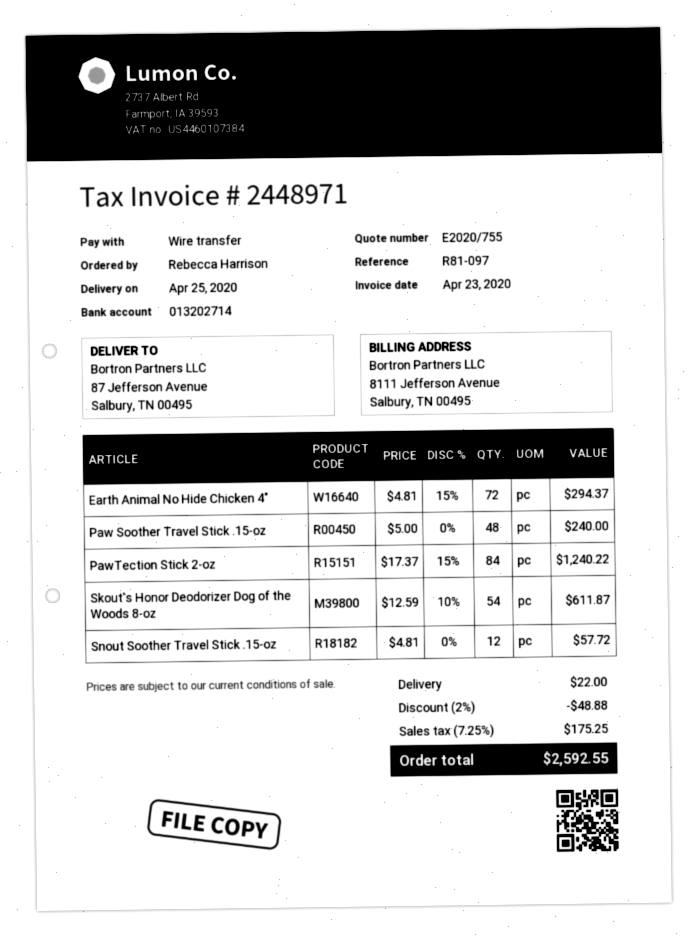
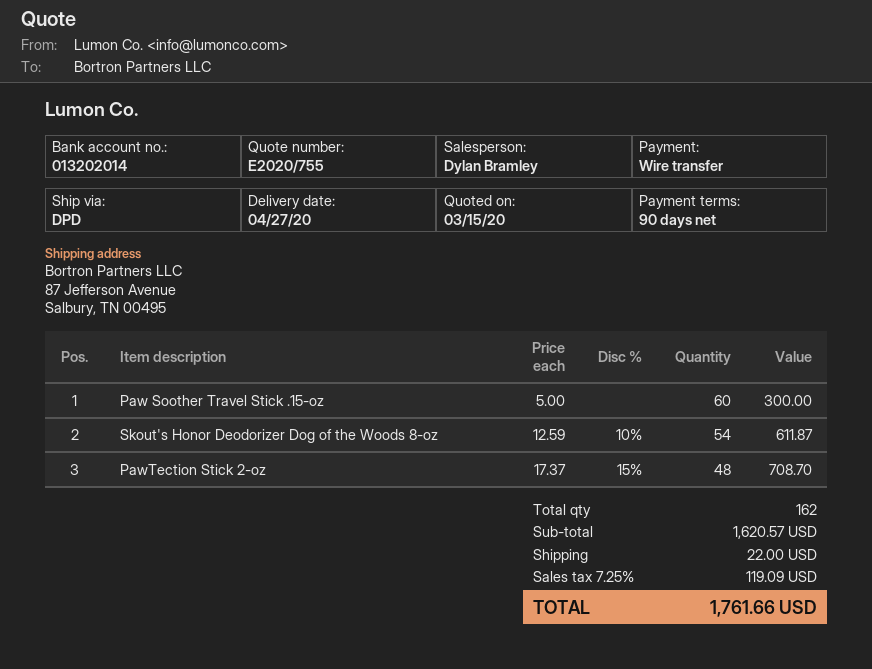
delivery date: 2020-04-25 -> 2020-04-27
bank account: 013202714 -> 013202014
Earth Animal No Hide Chicken 4": 72 x 4.81 - 15% = 294.37 -> none
Paw Soother Travel Stick .15-oz: 48 x 5.00 = 240.00 -> 60 x 5.00 = 300.00
PawTection Stick 2-oz: 84 x 17.37 - 15% = 1240.22 -> 48 x 17.37 - 15% = 708.70
Snout Soother Travel Stick .15-oz: 12 x 4.81 = 57.72 -> none
discount: 2% = 48.88 -> none
tax: 7.25% = 175.25 -> 7.25% = 119.09
total: 2592.55 -> 1761.66

